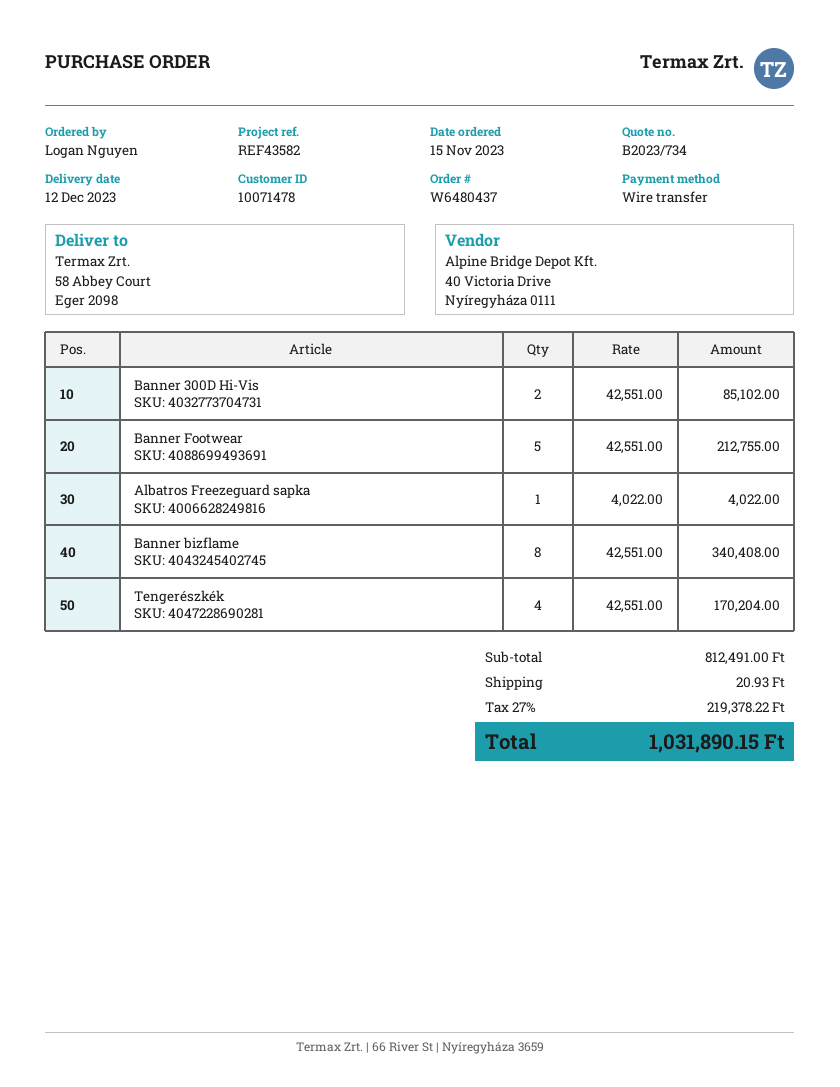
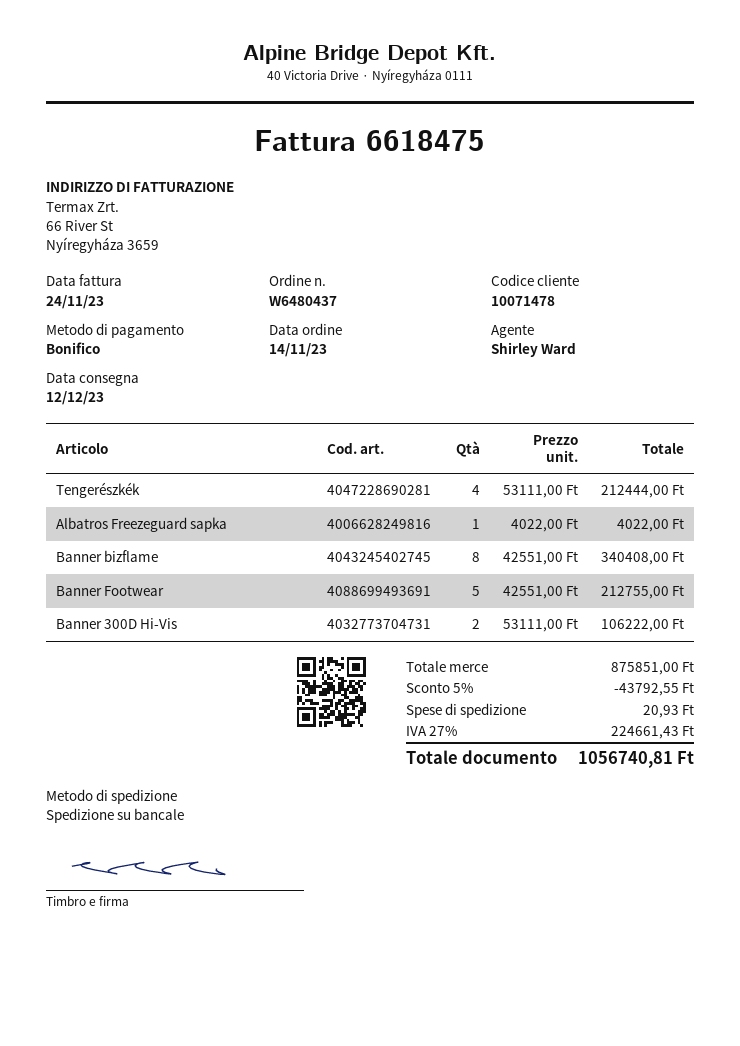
order date: 2023-11-15 -> 2023-11-14
Banner 300D Hi-Vis: 2 x 42551.00 = 85102.00 -> 2 x 53111.00 = 106222.00
Tengerészkék: 4 x 42551.00 = 170204.00 -> 4 x 53111.00 = 212444.00
subtotal: 812491.00 -> 875851.00
discount: none -> 5% = 43792.55
tax: 27% = 219378.22 -> 27% = 224661.43
total: 1031890.15 -> 1056740.81

